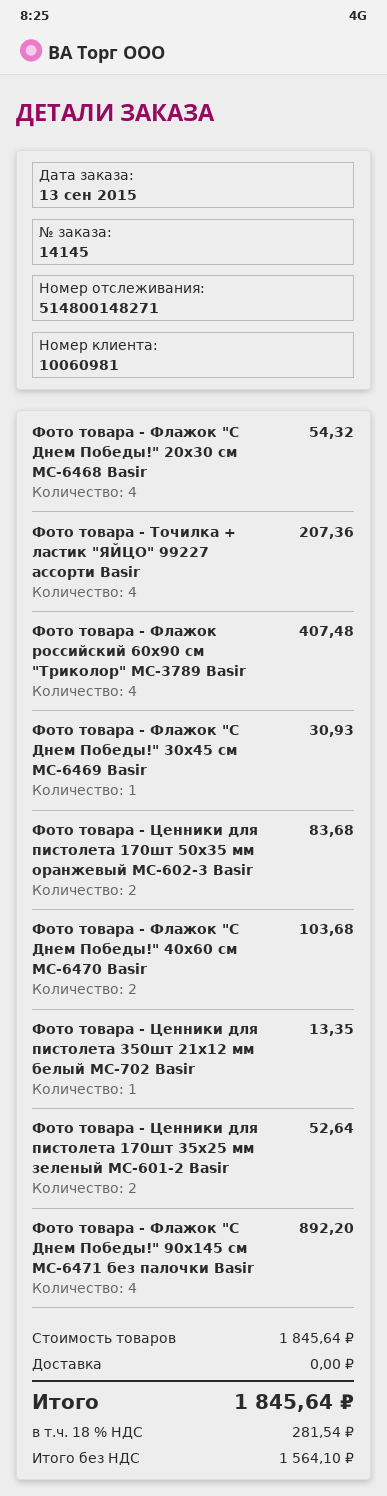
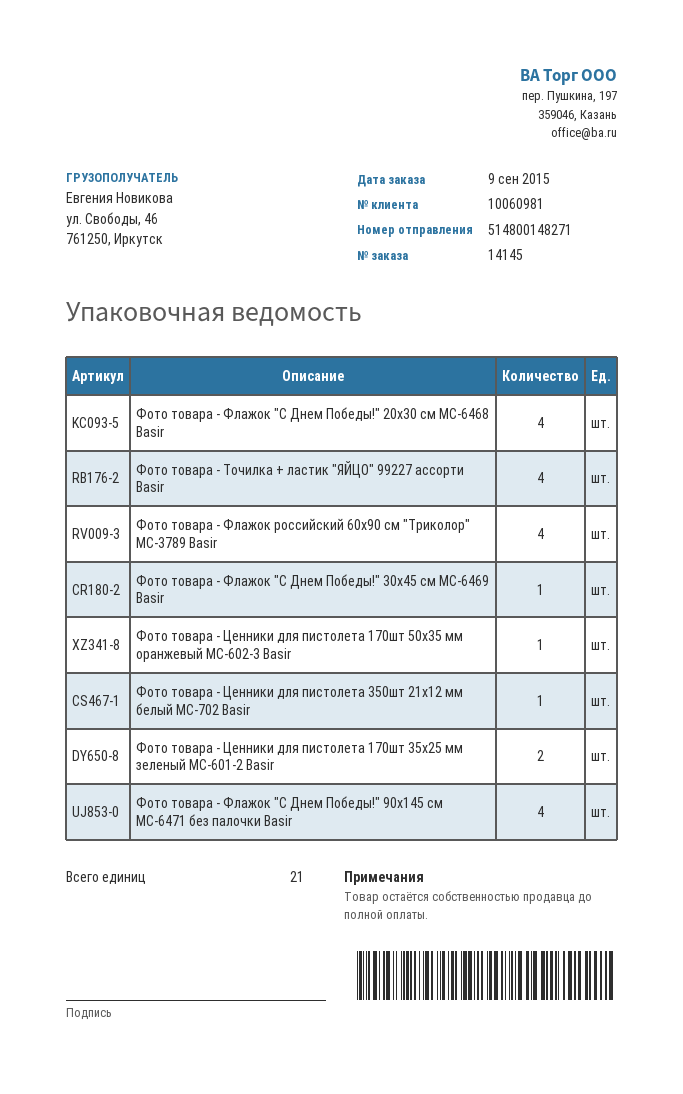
order date: 2015-09-13 -> 2015-09-09
Фото товара - Ценники для пистолета 170шт 50х35 мм оранжевый МС-602-3 Basir: 2 -> 1
Фото товара - Флажок "С Днем Победы!" 40х60 см МС-6470 Basir: 2 -> none

